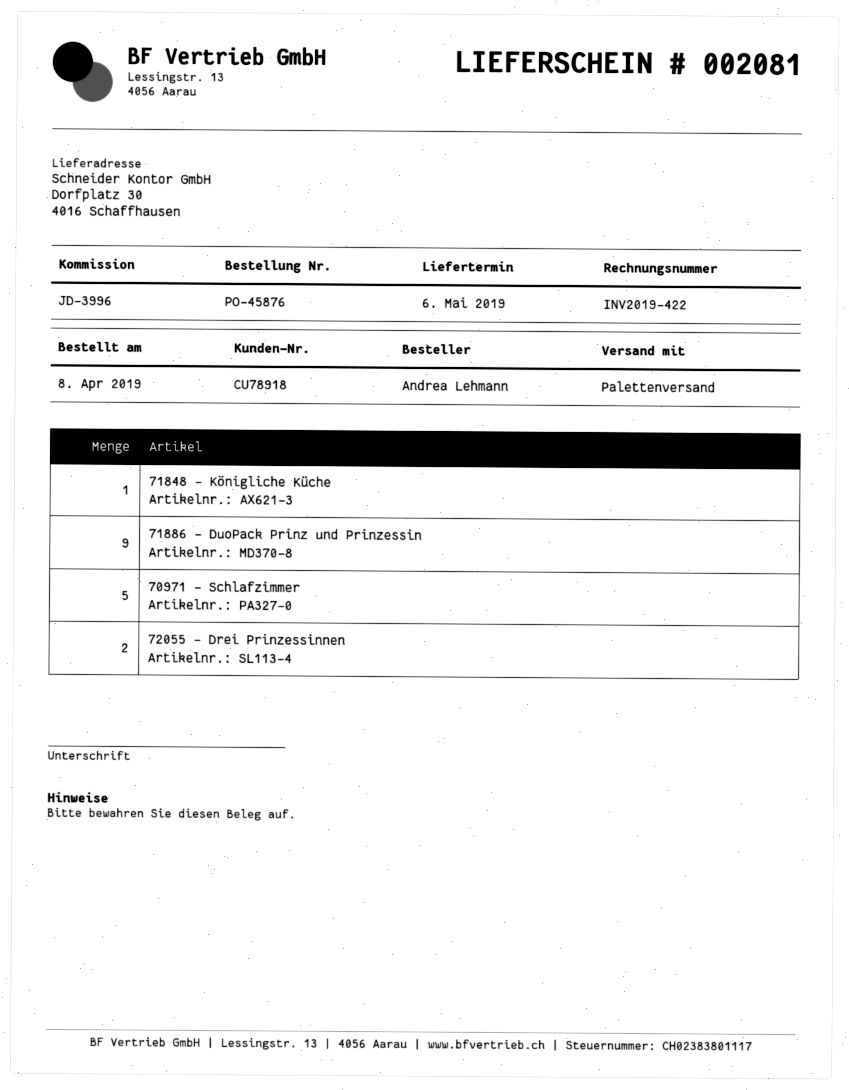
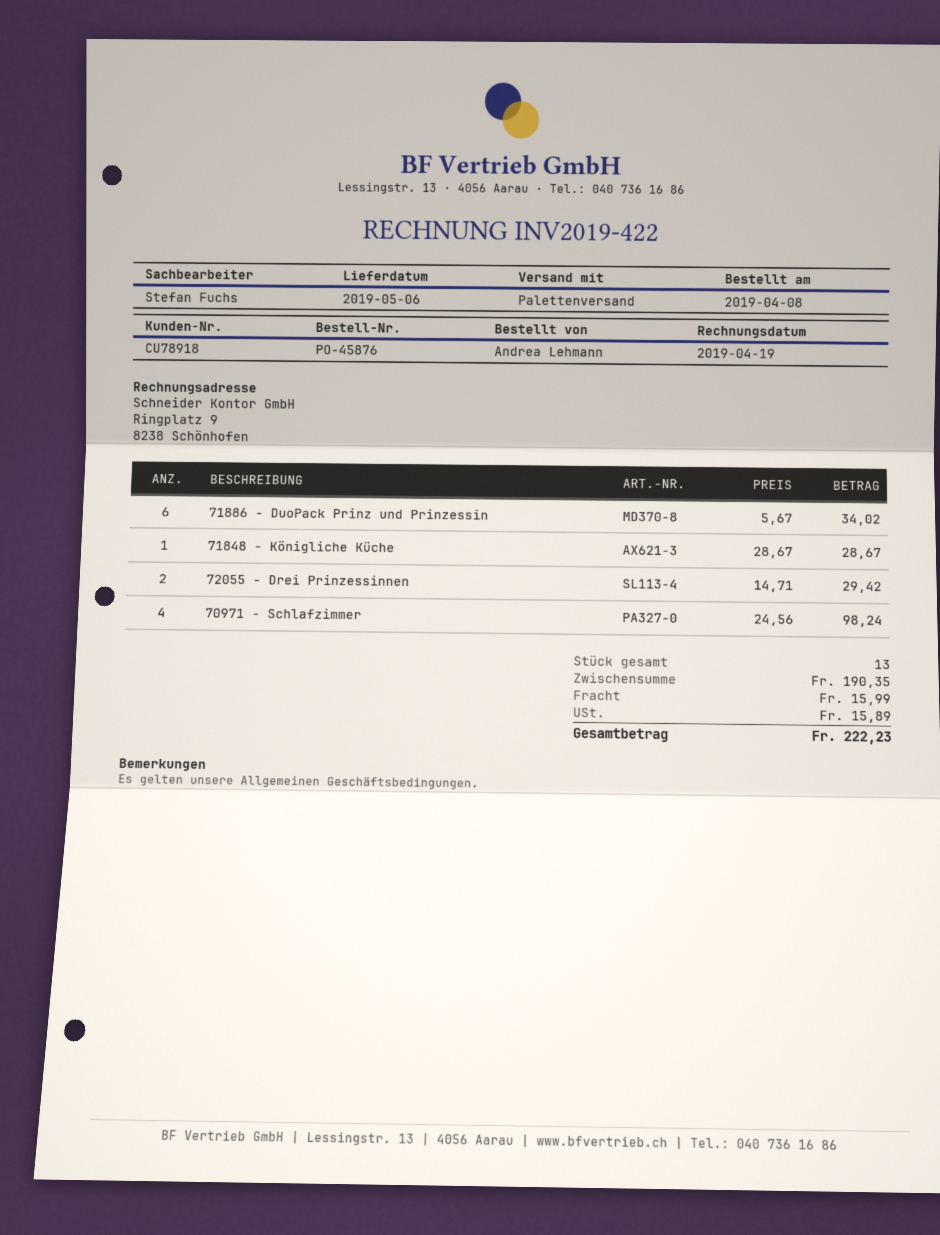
71886 - DuoPack Prinz und Prinzessin: 9 -> 6
70971 - Schlafzimmer: 5 -> 4

